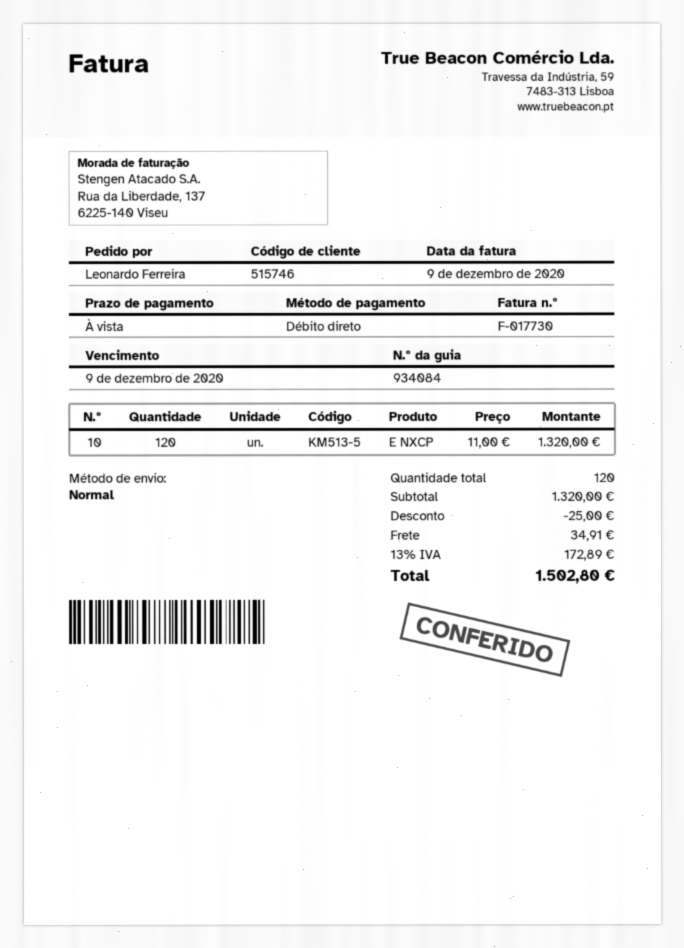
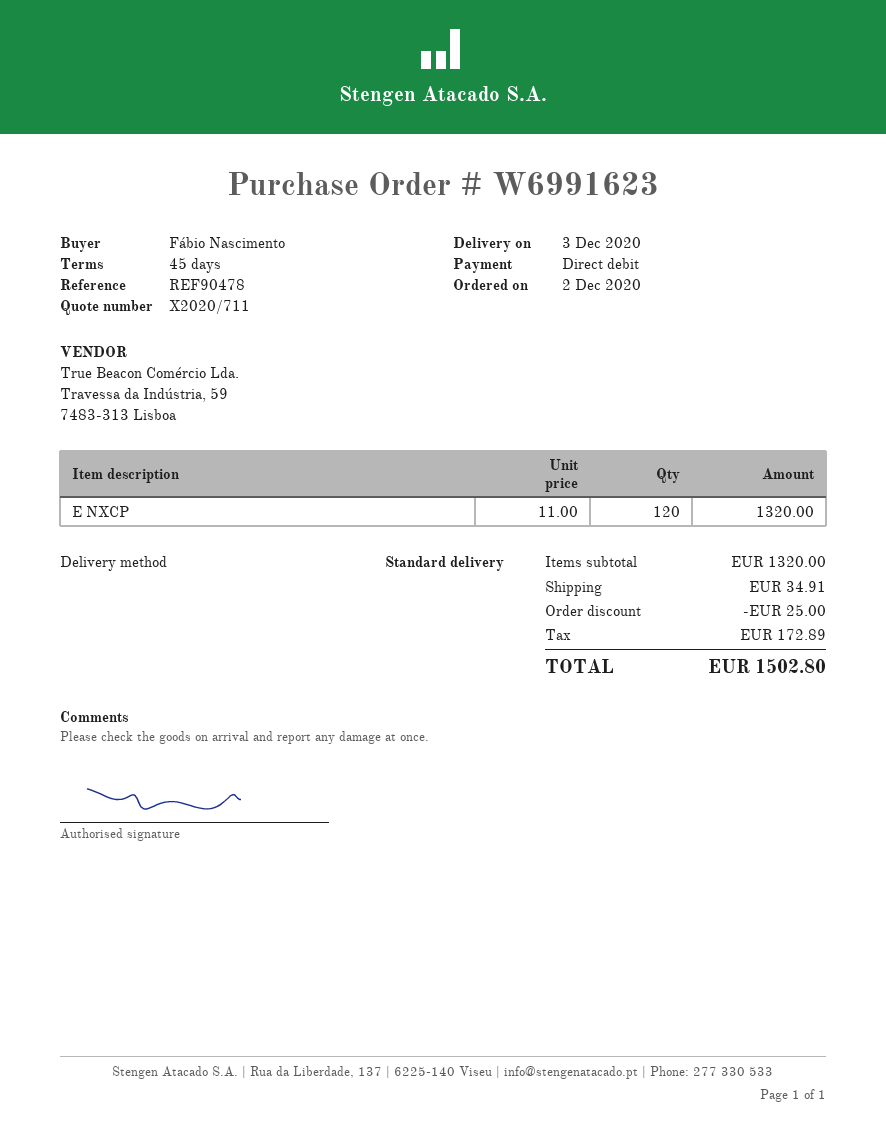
payment terms: on receipt -> 45 days
ordered by: Leonardo Ferreira -> Fábio Nascimento

